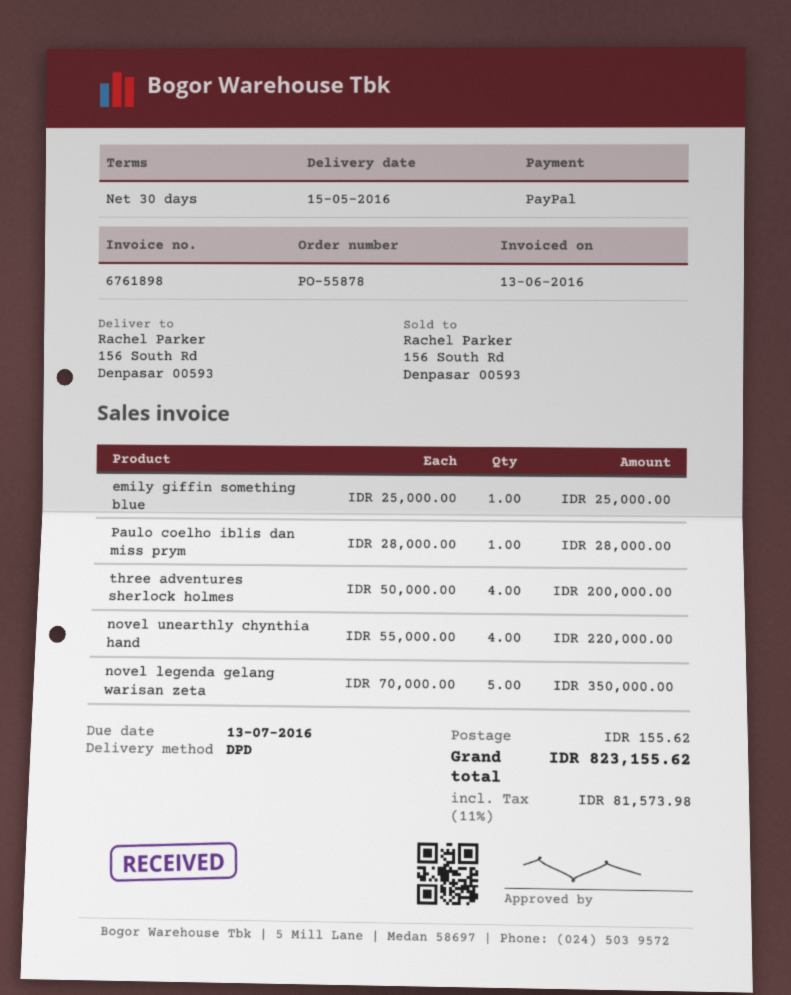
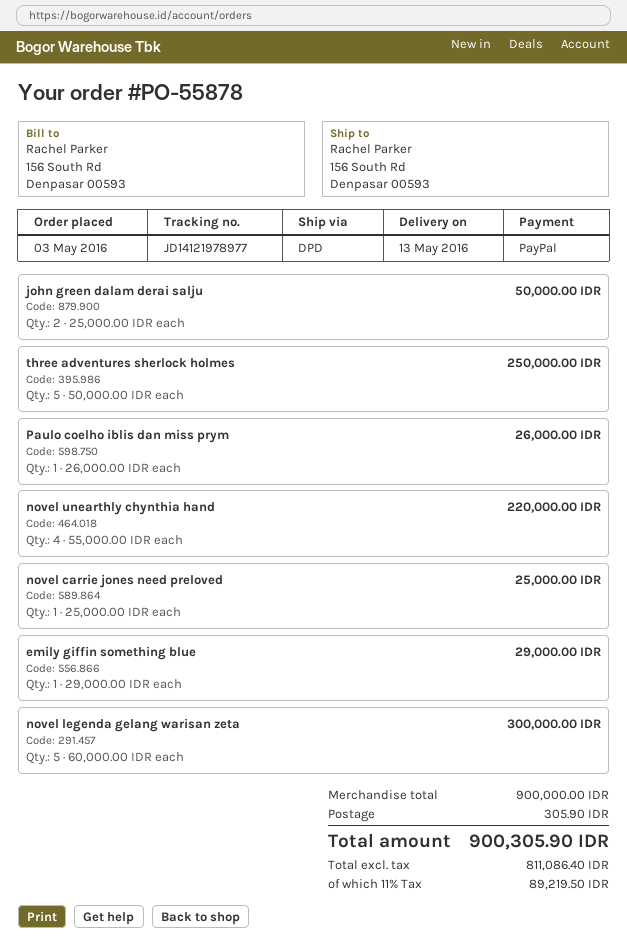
delivery date: 2016-05-15 -> 2016-05-13
emily giffin something blue: 1 x 25000.00 = 25000.00 -> 1 x 29000.00 = 29000.00
Paulo coelho iblis dan miss prym: 1 x 28000.00 = 28000.00 -> 1 x 26000.00 = 26000.00
three adventures sherlock holmes: 4 x 50000.00 = 200000.00 -> 5 x 50000.00 = 250000.00
novel legenda gelang warisan zeta: 5 x 70000.00 = 350000.00 -> 5 x 60000.00 = 300000.00
john green dalam derai salju: none -> 2 x 25000.00 = 50000.00
novel carrie jones need preloved: none -> 1 x 25000.00 = 25000.00
shipping: 155.62 -> 305.90
tax: 11% = 81573.98 -> 11% = 89219.50
total: 823155.62 -> 900305.90

